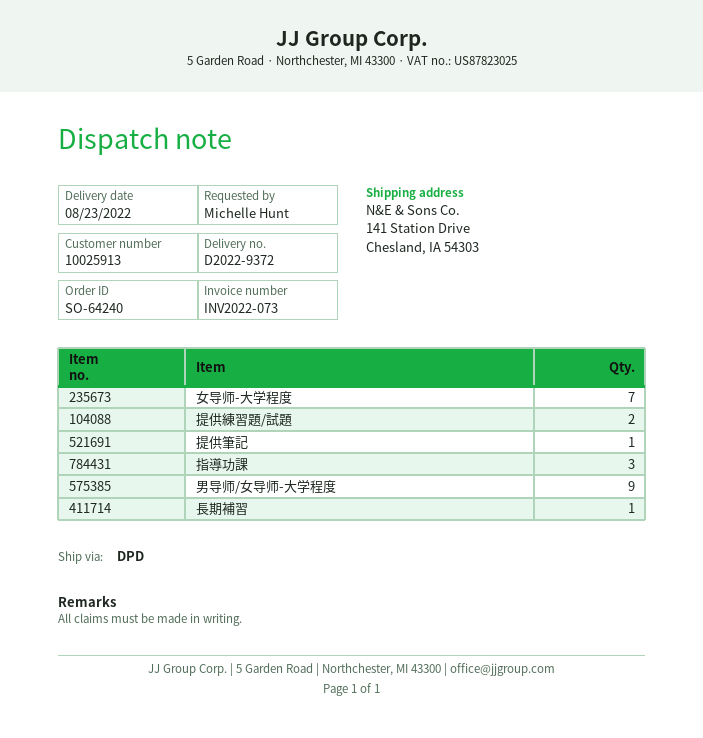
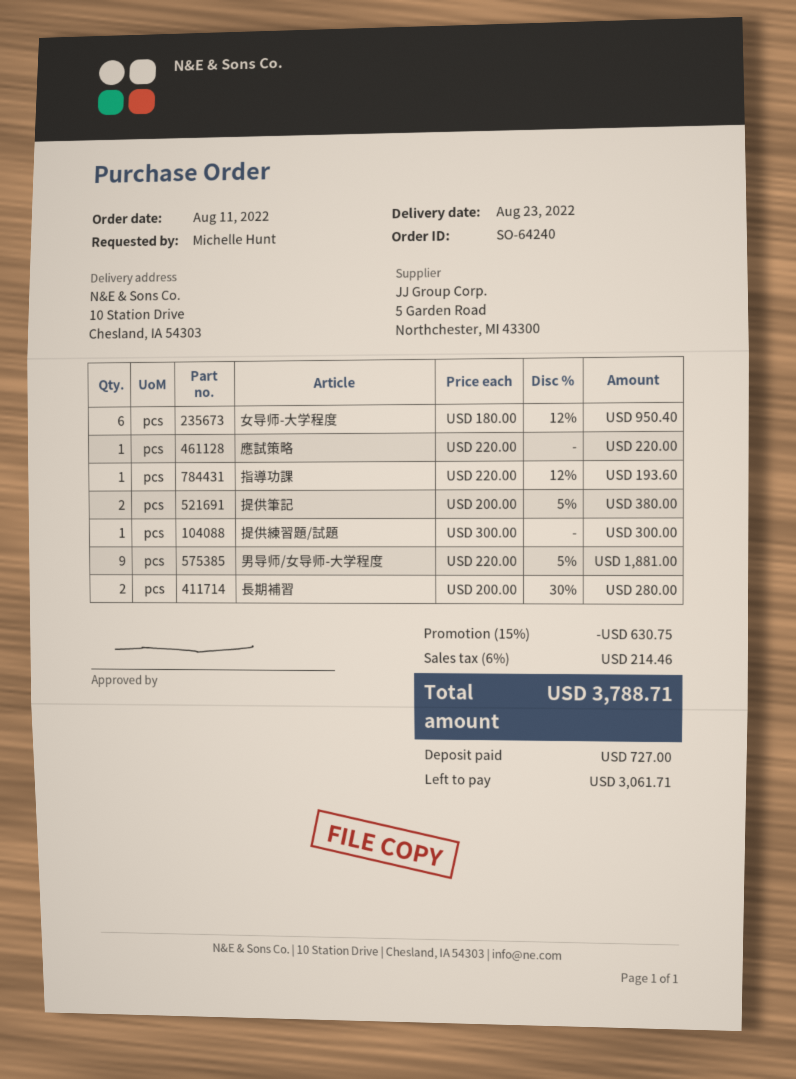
ship to: 141 Station Drive, Chesland, IA 54303 -> 10 Station Drive, Chesland, IA 54303
女导师-大学程度: 7 -> 6
提供練習題/試題: 2 -> 1
提供筆記: 1 -> 2
指導功課: 3 -> 1
長期補習: 1 -> 2
應試策略: none -> 1

